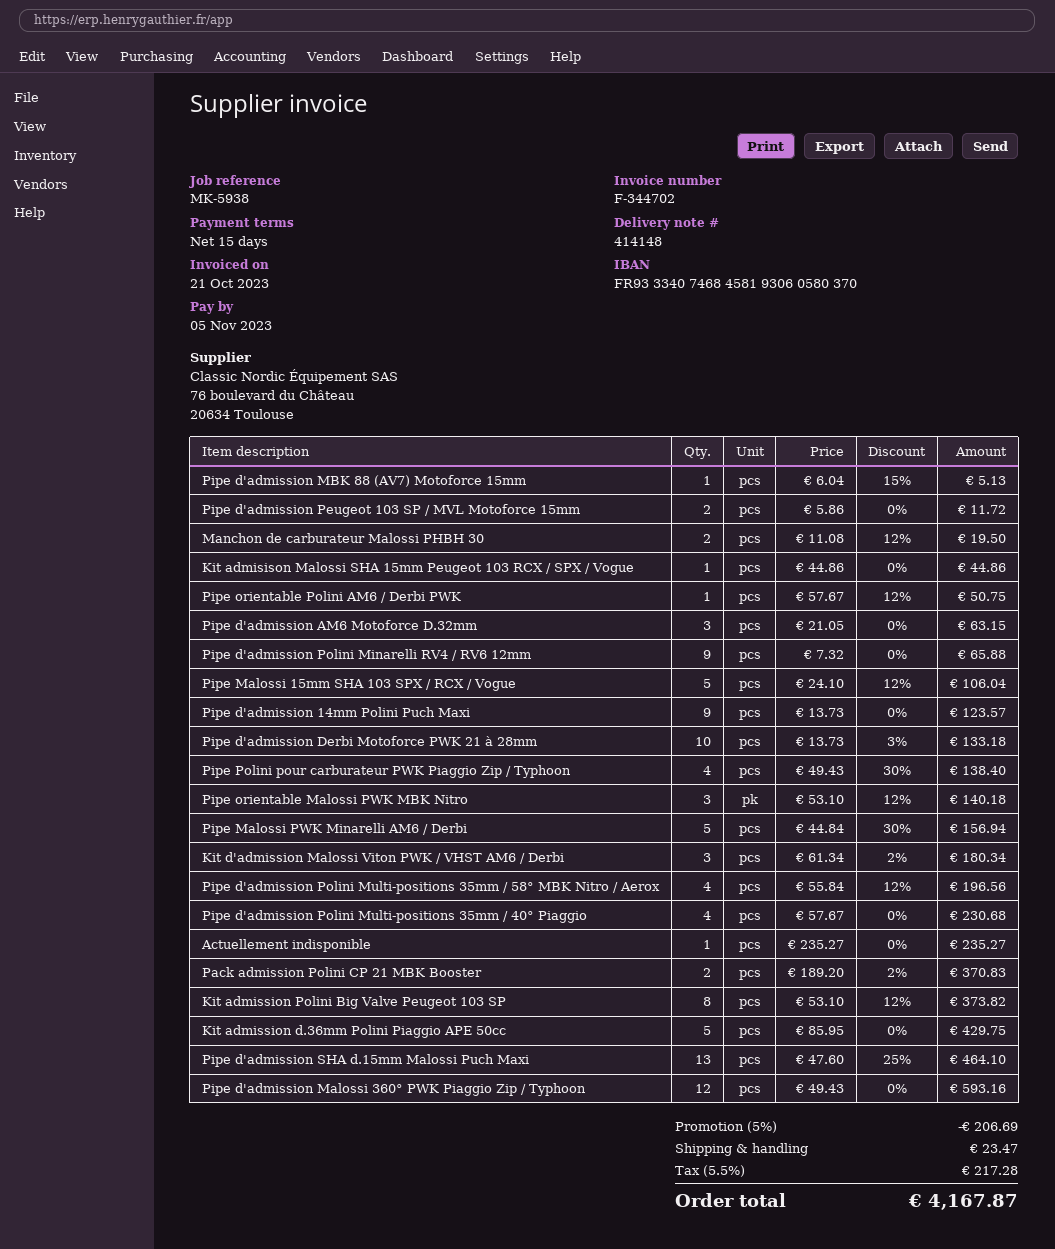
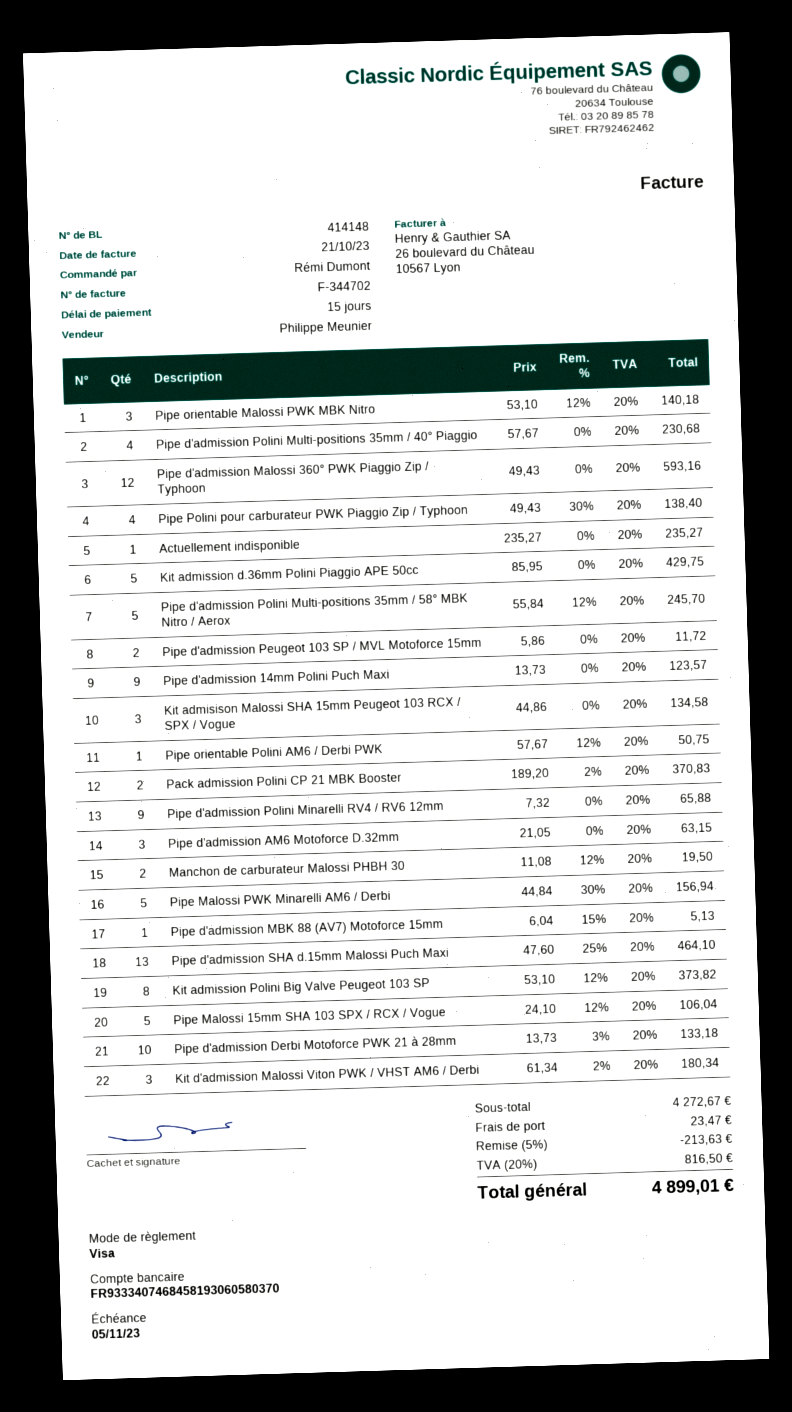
Kit admisison Malossi SHA 15mm Peugeot 103 RCX / SPX / Vogue: 1 x 44.86 = 44.86 -> 3 x 44.86 = 134.58
Pipe d'admission Polini Multi-positions 35mm / 58° MBK Nitro / Aerox: 4 x 55.84 - 12% = 196.56 -> 5 x 55.84 - 12% = 245.70
discount: 5% = 206.69 -> 5% = 213.63
tax: 5.5% = 217.28 -> 20% = 816.50
total: 4167.87 -> 4899.01

